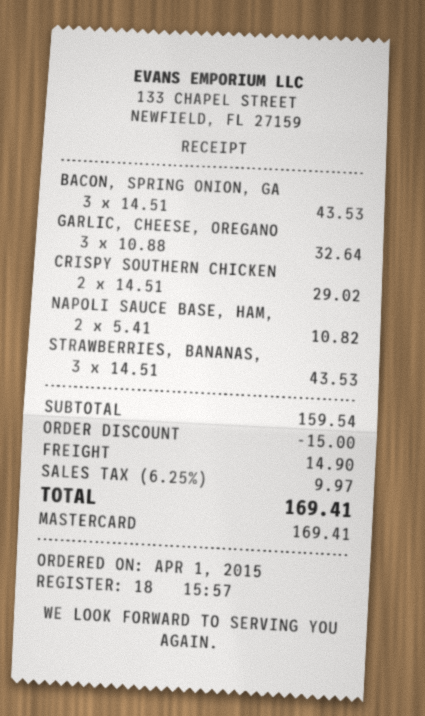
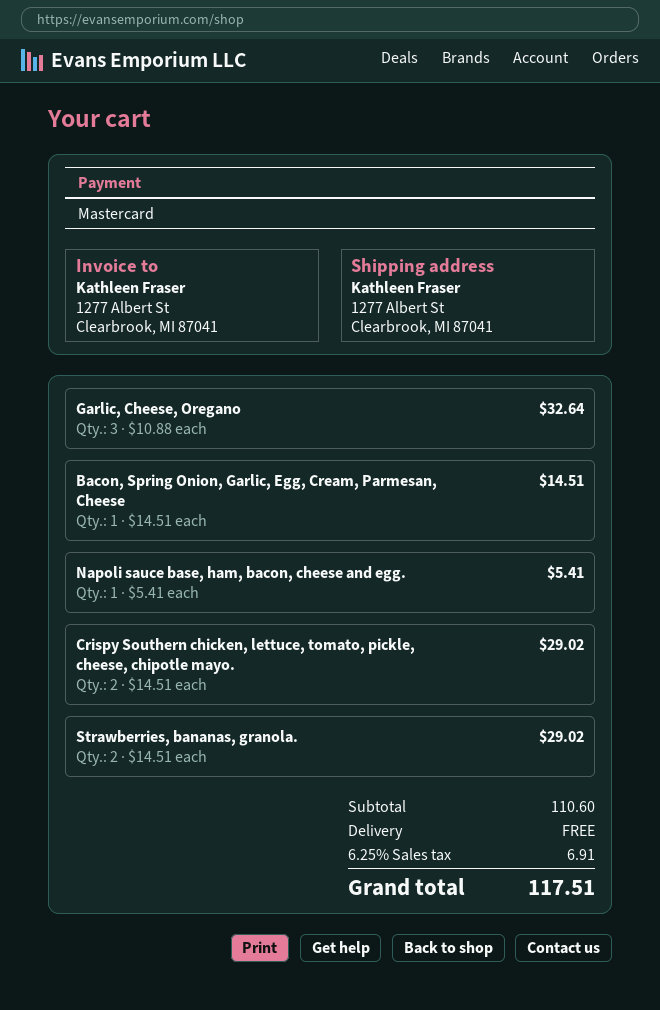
BACON, SPRING ONION, GA: 3 x 14.51 = 43.53 -> 1 x 14.51 = 14.51
NAPOLI SAUCE BASE, HAM,: 2 x 5.41 = 10.82 -> 1 x 5.41 = 5.41
STRAWBERRIES, BANANAS,: 3 x 14.51 = 43.53 -> 2 x 14.51 = 29.02
subtotal: 159.54 -> 110.60
discount: 15.00 -> none
shipping: 14.90 -> 0.00
tax: 6.25% = 9.97 -> 6.25% = 6.91
total: 169.41 -> 117.51

